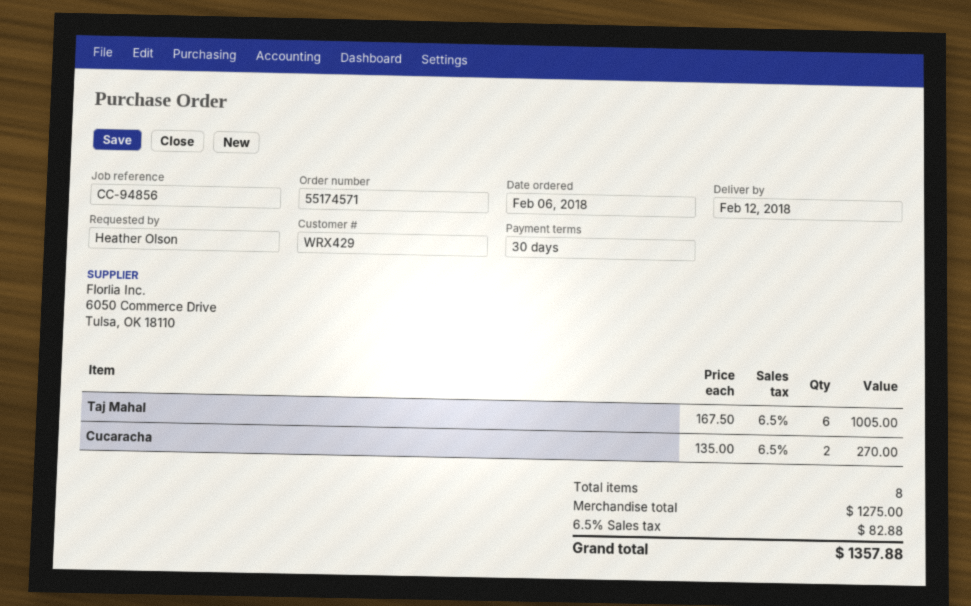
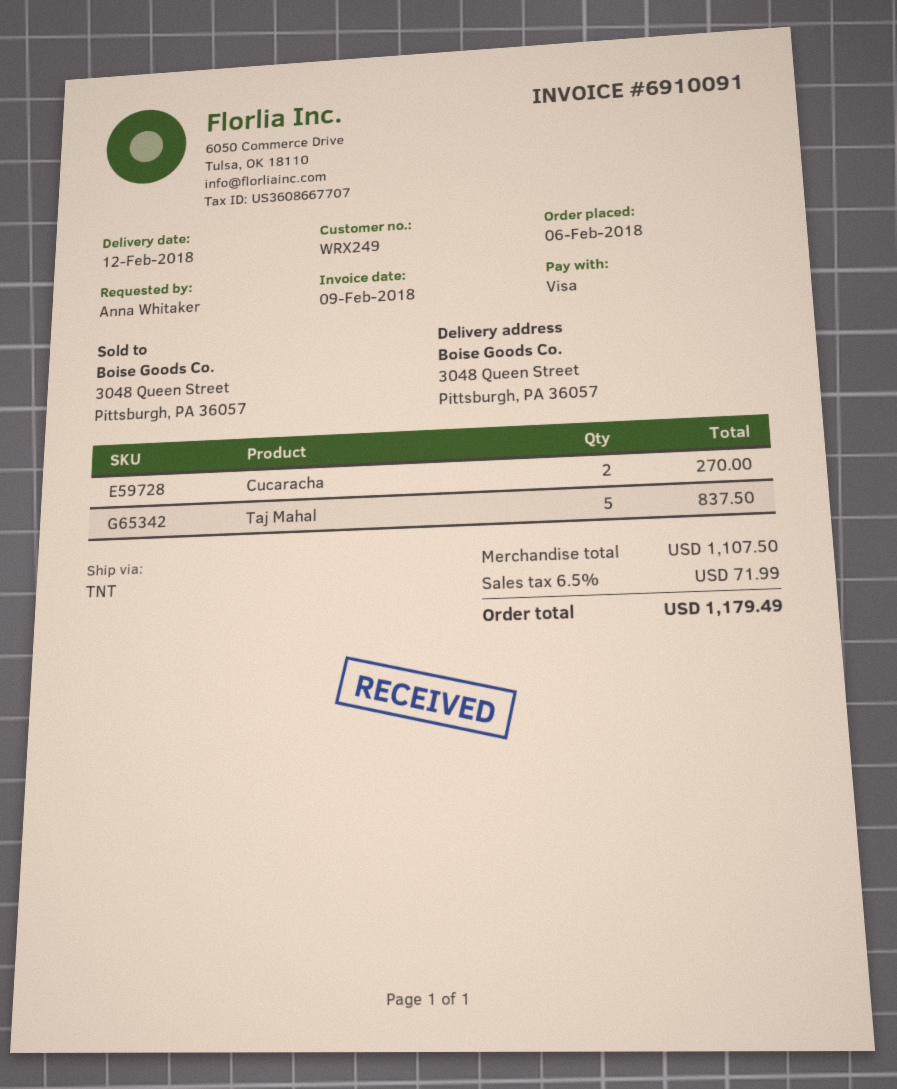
customer number: WRX429 -> WRX249
ordered by: Heather Olson -> Anna Whitaker
Taj Mahal: 6 for 1005.00 -> 5 for 837.50
subtotal: 1275.00 -> 1107.50
tax: 6.5% = 82.88 -> 6.5% = 71.99
total: 1357.88 -> 1179.49

